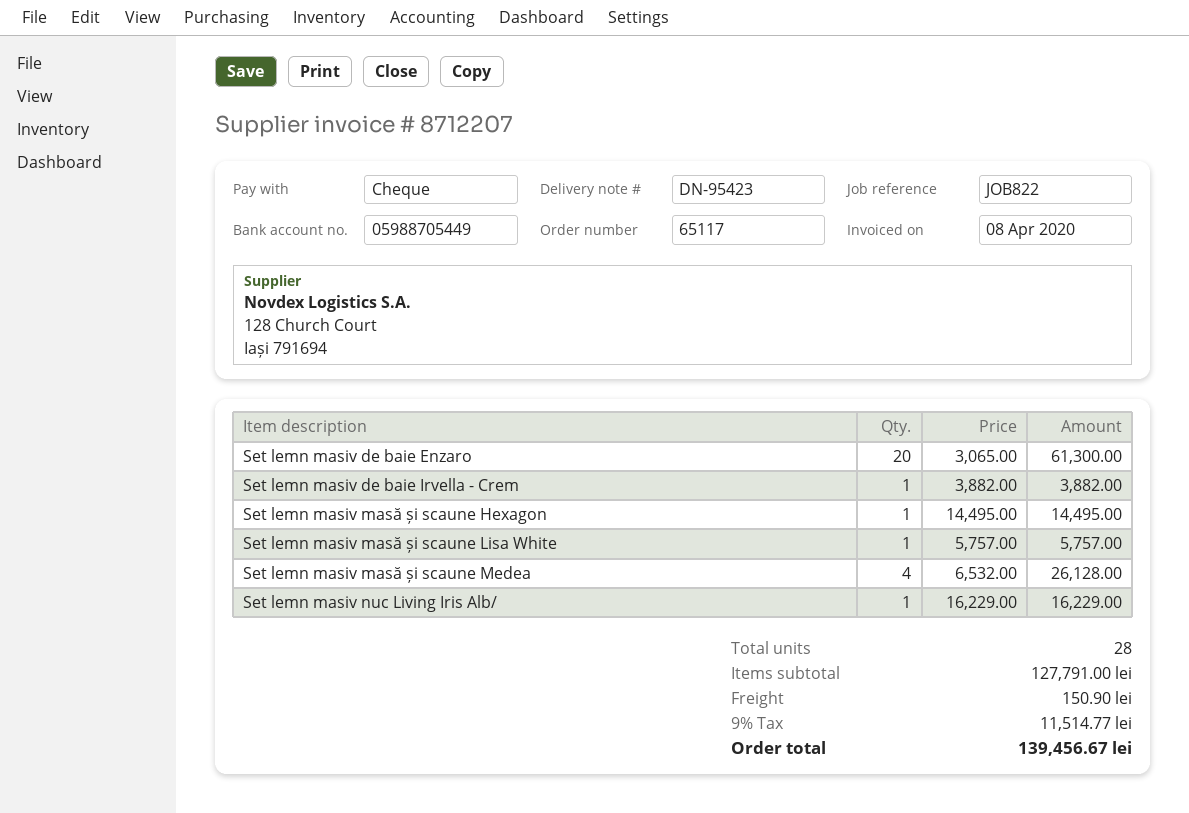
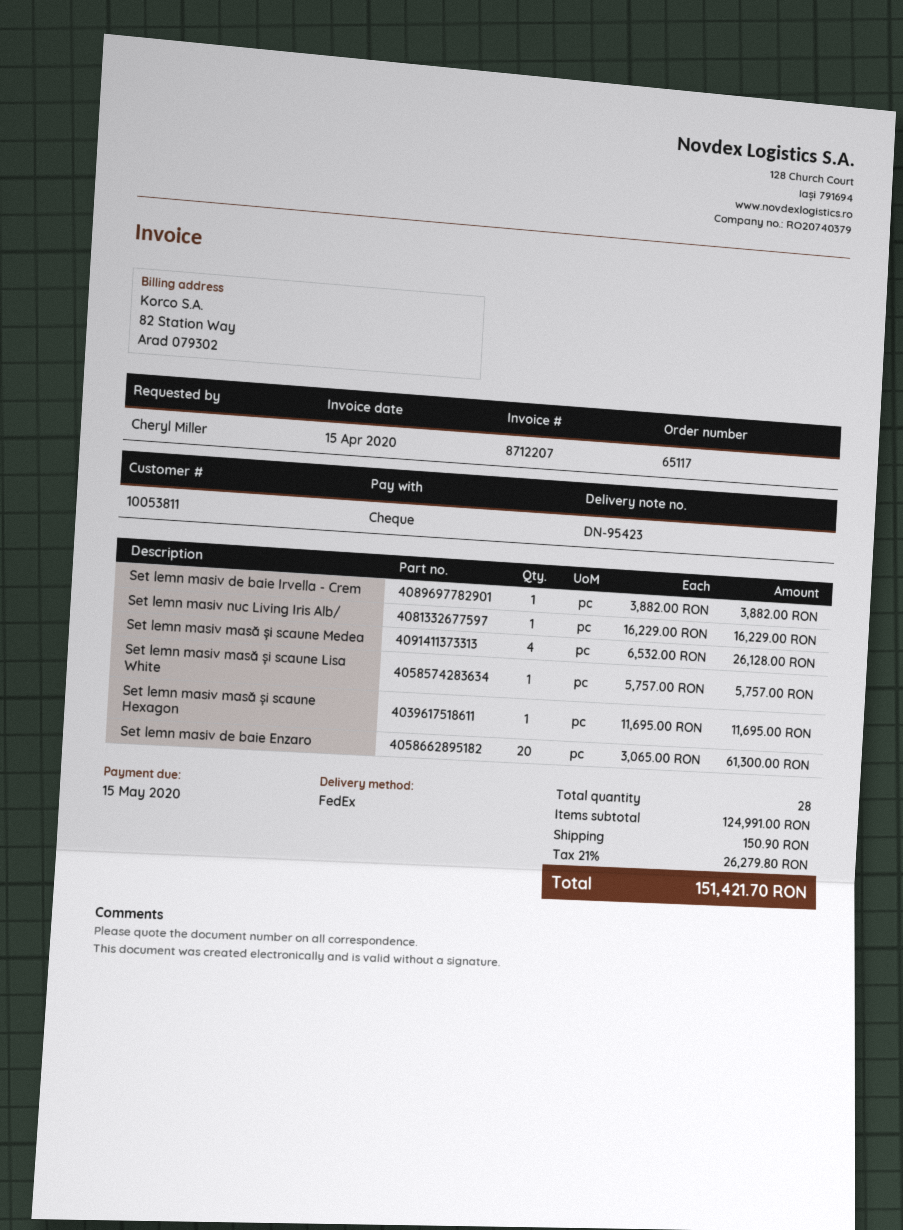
invoice date: 2020-04-08 -> 2020-04-15
Set lemn masiv masă și scaune Hexagon: 1 x 14495.00 = 14495.00 -> 1 x 11695.00 = 11695.00
subtotal: 127791.00 -> 124991.00
tax: 9% = 11514.77 -> 21% = 26279.80
total: 139456.67 -> 151421.70

